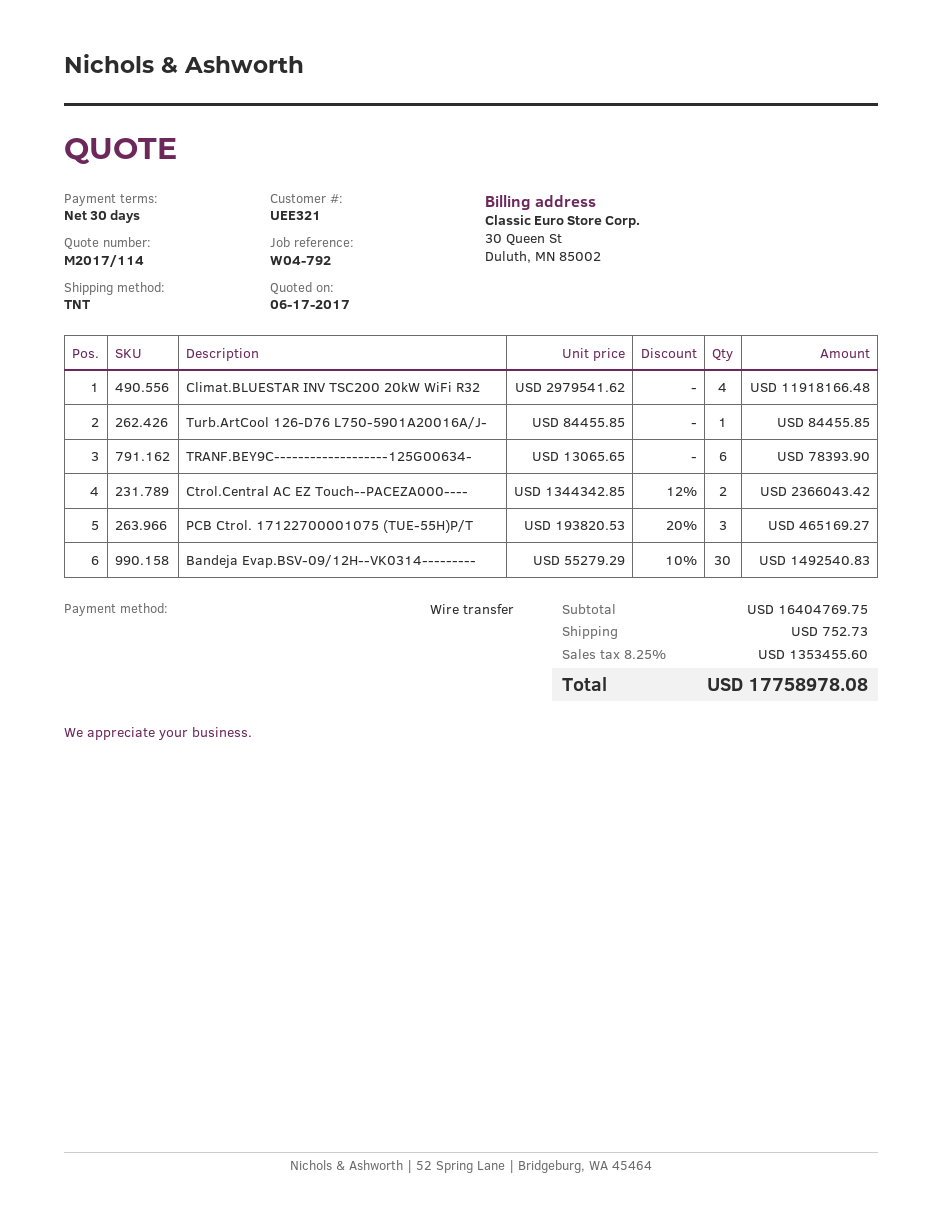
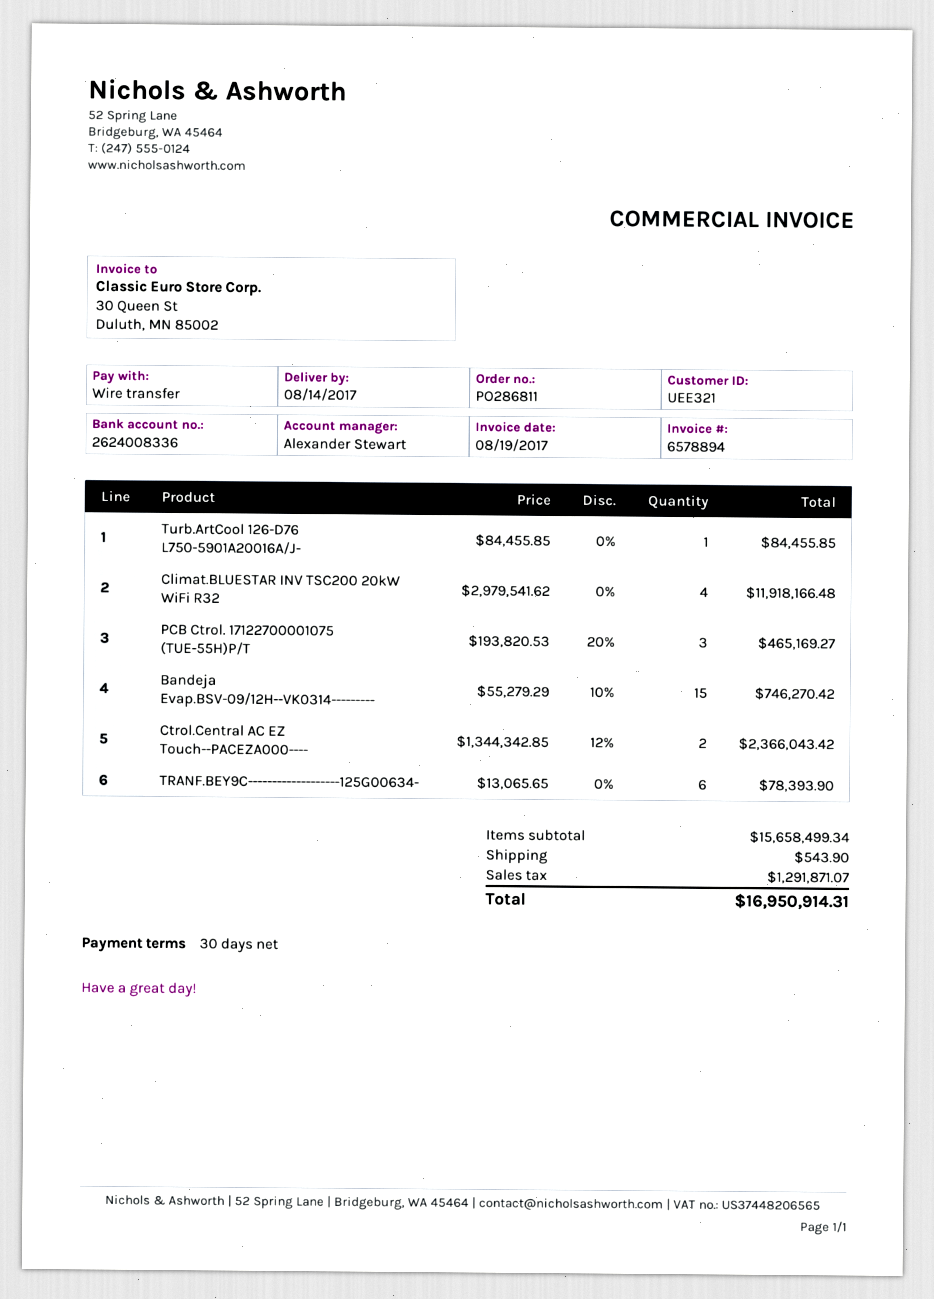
Bandeja Evap.BSV-09/12H--VK0314---------: 30 x 55279.29 - 10% = 1492540.83 -> 15 x 55279.29 - 10% = 746270.42
subtotal: 16404769.75 -> 15658499.34
shipping: 752.73 -> 543.90
tax: 1353455.60 -> 1291871.07
total: 17758978.08 -> 16950914.31

